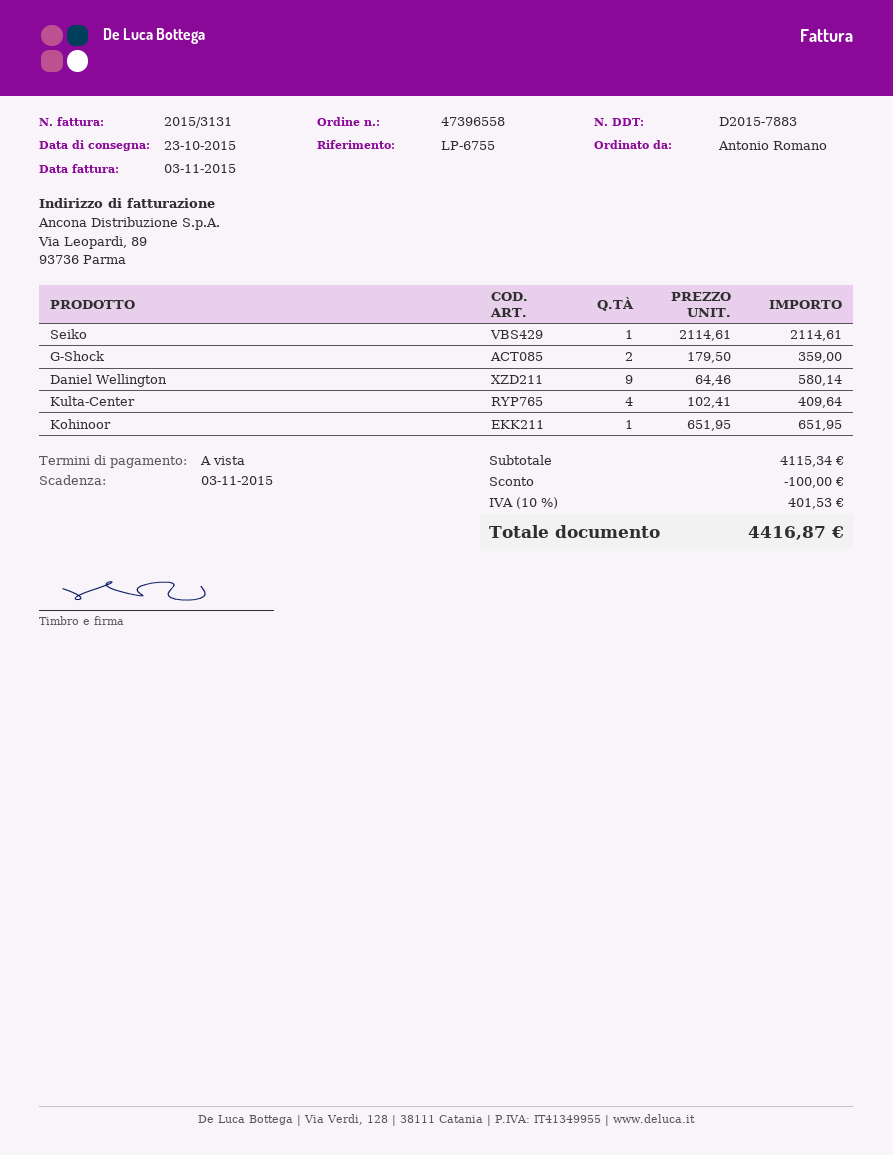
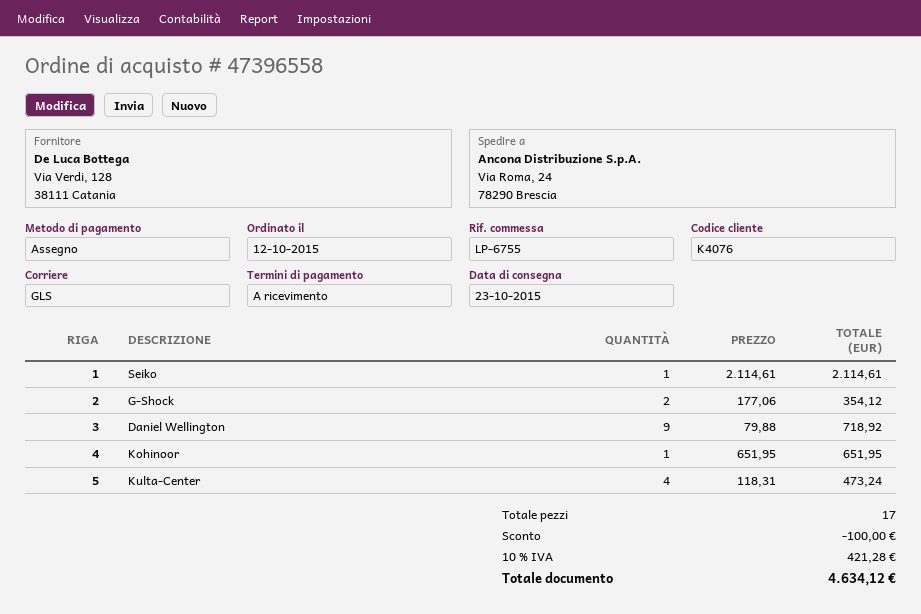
G-Shock: 2 x 179.50 = 359.00 -> 2 x 177.06 = 354.12
Daniel Wellington: 9 x 64.46 = 580.14 -> 9 x 79.88 = 718.92
Kulta-Center: 4 x 102.41 = 409.64 -> 4 x 118.31 = 473.24
tax: 10% = 401.53 -> 10% = 421.28
total: 4416.87 -> 4634.12

